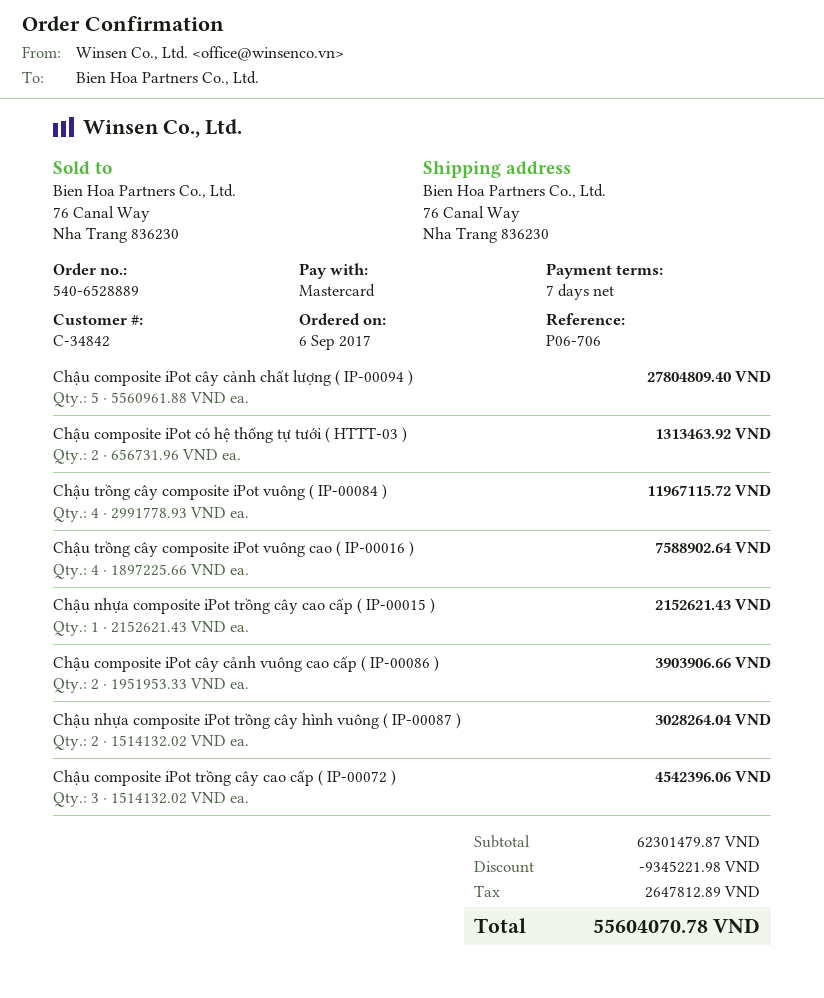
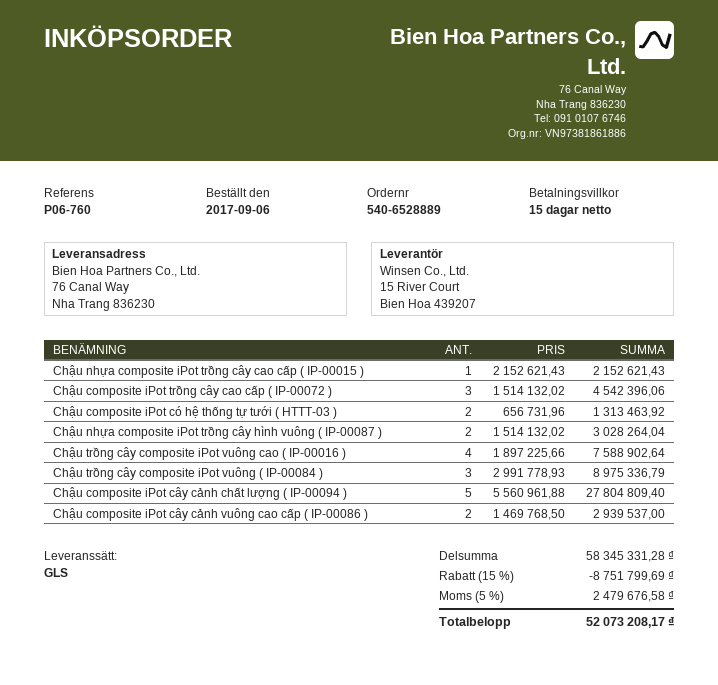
payment terms: 7 days -> 15 days
reference: P06-706 -> P06-760
Chậu trồng cây composite iPot vuông ( IP-00084 ): 4 x 2991778.93 = 11967115.72 -> 3 x 2991778.93 = 8975336.79
Chậu composite iPot cây cảnh vuông cao cấp ( IP-00086 ): 2 x 1951953.33 = 3903906.66 -> 2 x 1469768.50 = 2939537.00
subtotal: 62301479.87 -> 58345331.28
discount: 9345221.98 -> 8751799.69
tax: 2647812.89 -> 2479676.58
total: 55604070.78 -> 52073208.17

